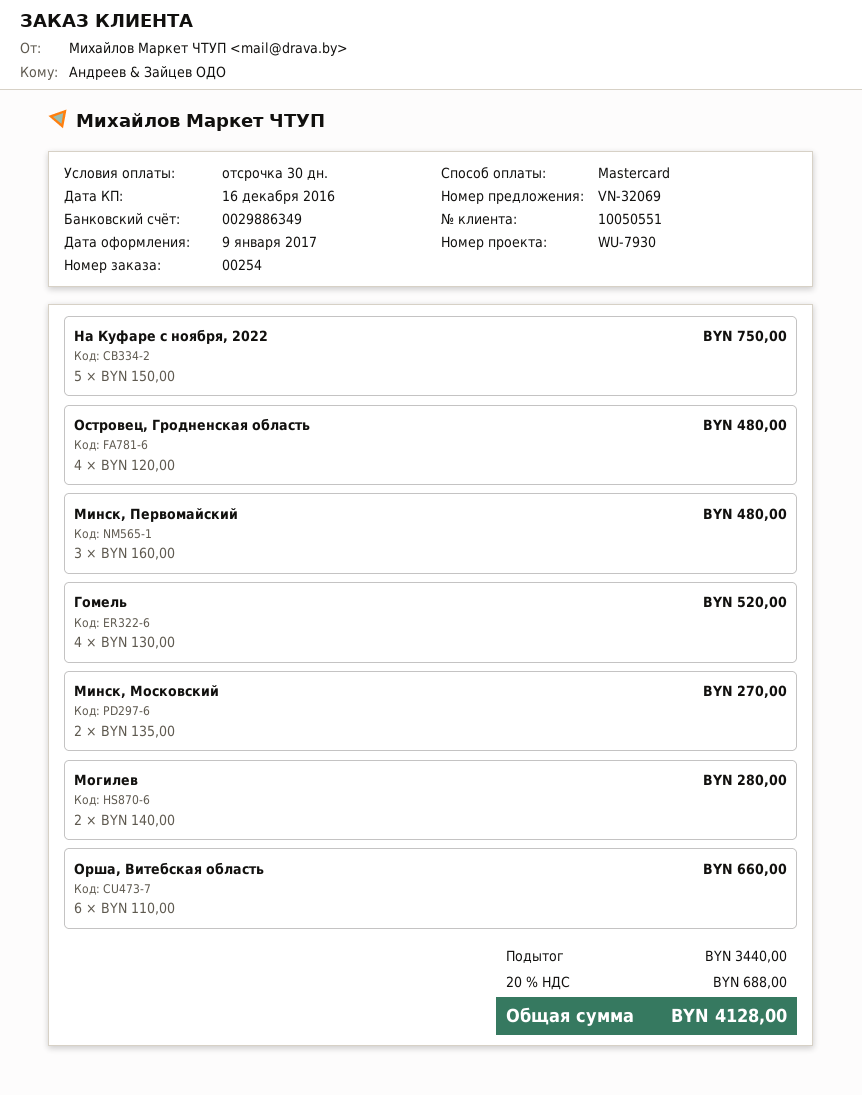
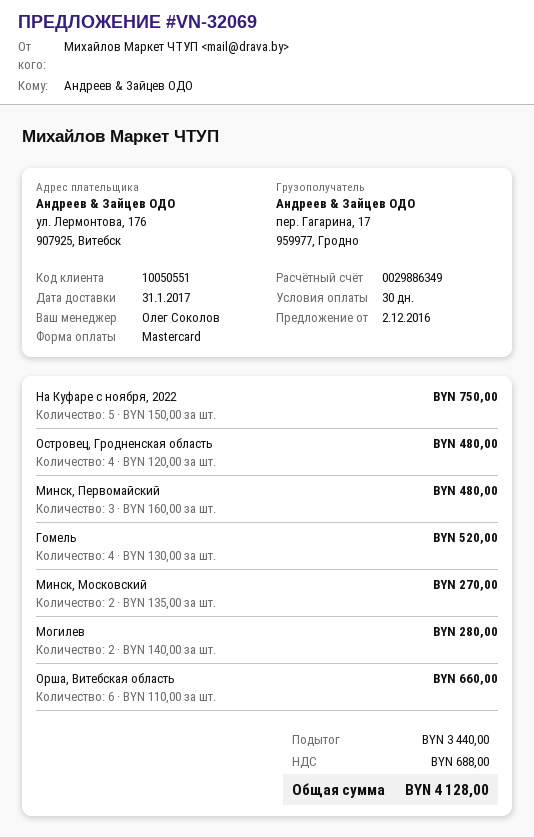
quote date: 2016-12-16 -> 2016-12-02

